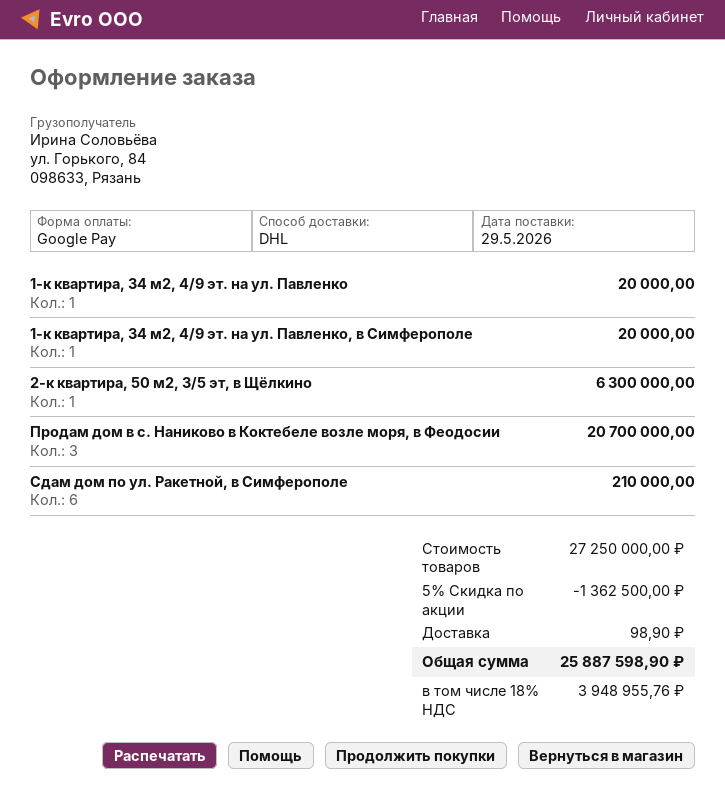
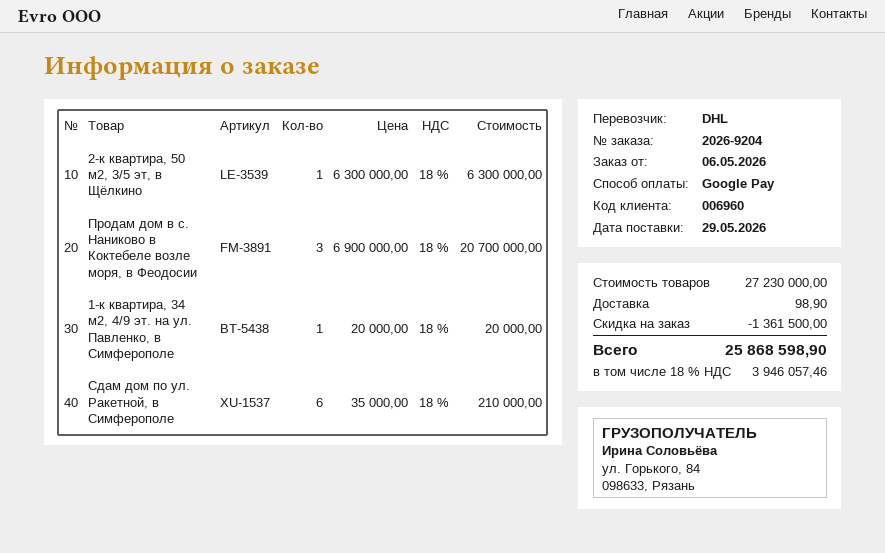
1-к квартира, 34 м2, 4/9 эт. на ул. Павленко: 1 for 20000.00 -> none
subtotal: 27250000.00 -> 27230000.00
discount: 1362500.00 -> 1361500.00
tax: 18% = 3948955.76 -> 18% = 3946057.46
total: 25887598.90 -> 25868598.90

